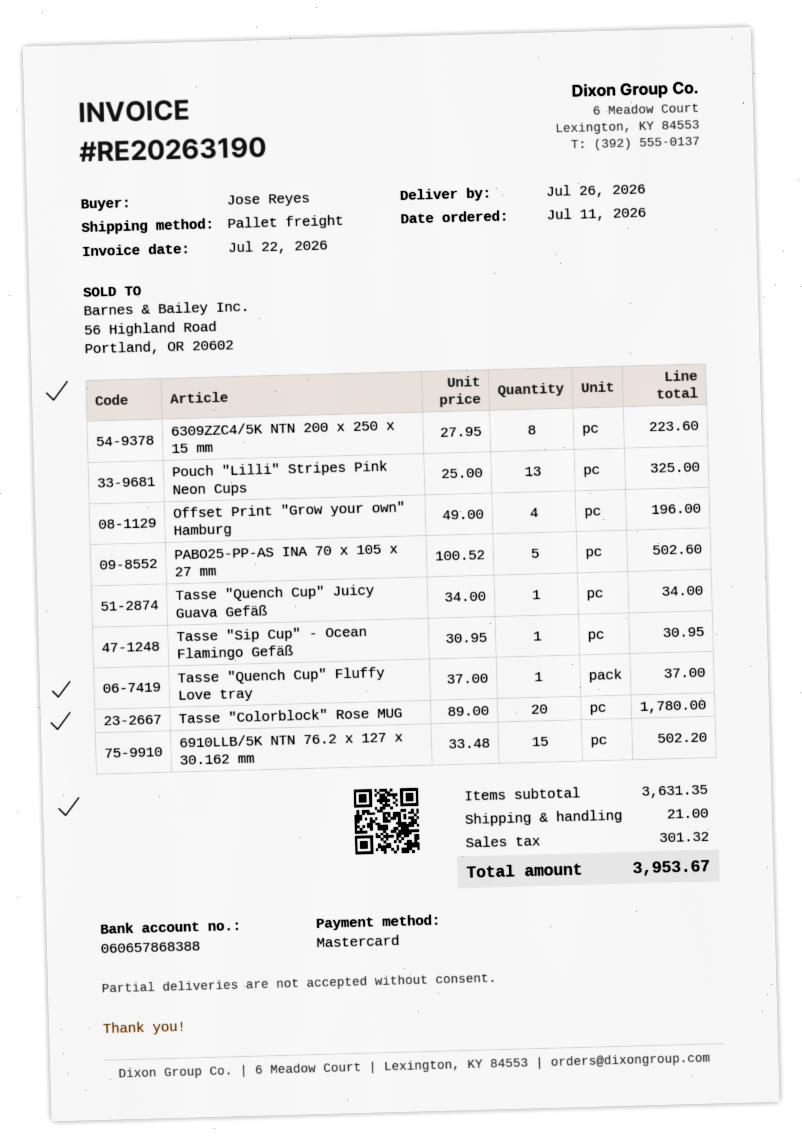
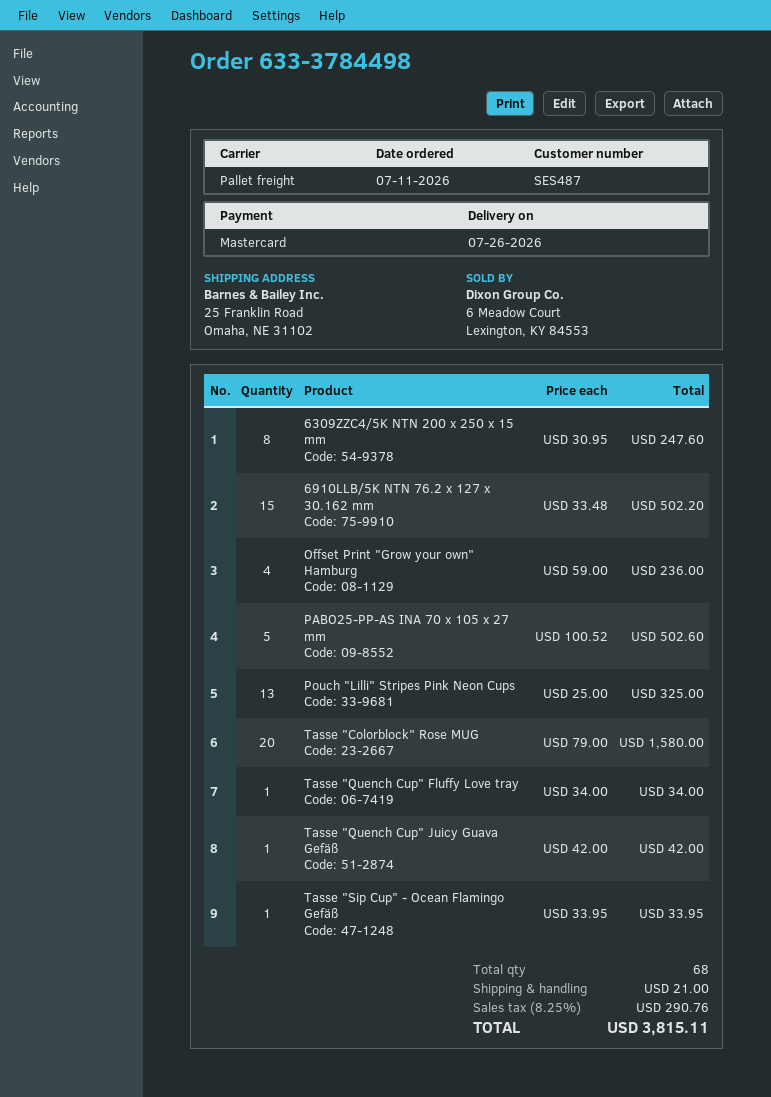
6309ZZC4/5K NTN 200 x 250 x 15 mm: 8 x 27.95 = 223.60 -> 8 x 30.95 = 247.60
Offset Print "Grow your own" Hamburg: 4 x 49.00 = 196.00 -> 4 x 59.00 = 236.00
Tasse "Quench Cup" Juicy Guava Gefäß: 1 x 34.00 = 34.00 -> 1 x 42.00 = 42.00
Tasse "Sip Cup" - Ocean Flamingo Gefäß: 1 x 30.95 = 30.95 -> 1 x 33.95 = 33.95
Tasse "Quench Cup" Fluffy Love tray: 1 x 37.00 = 37.00 -> 1 x 34.00 = 34.00
Tasse "Colorblock" Rose MUG: 20 x 89.00 = 1780.00 -> 20 x 79.00 = 1580.00
tax: 301.32 -> 290.76
total: 3953.67 -> 3815.11

